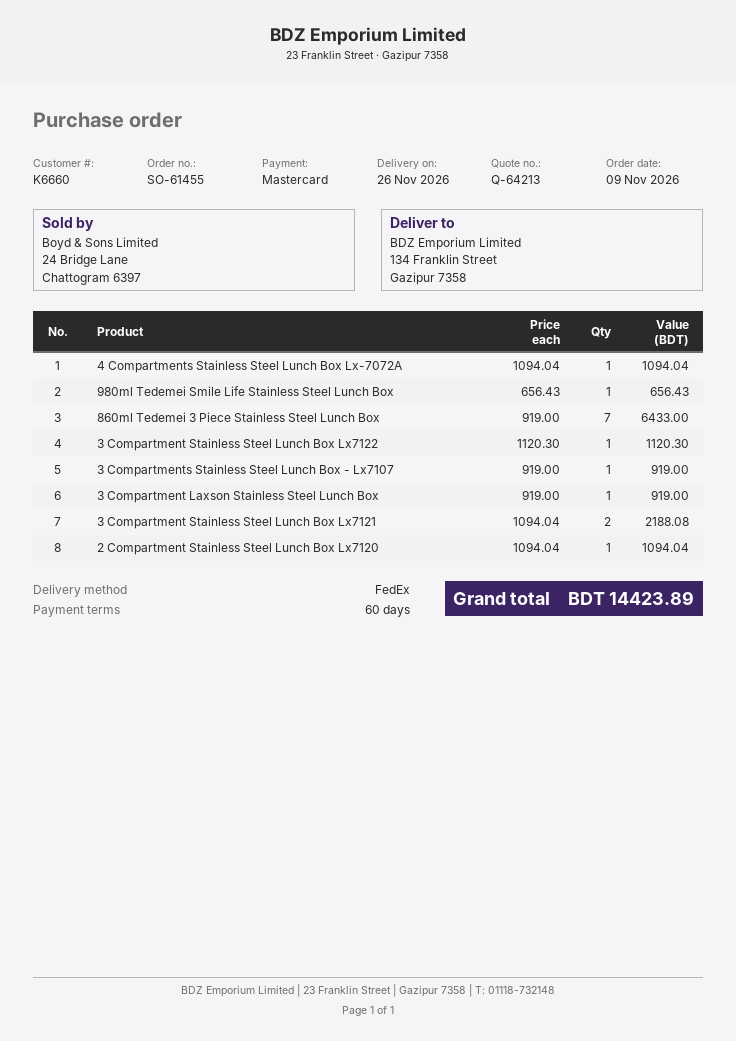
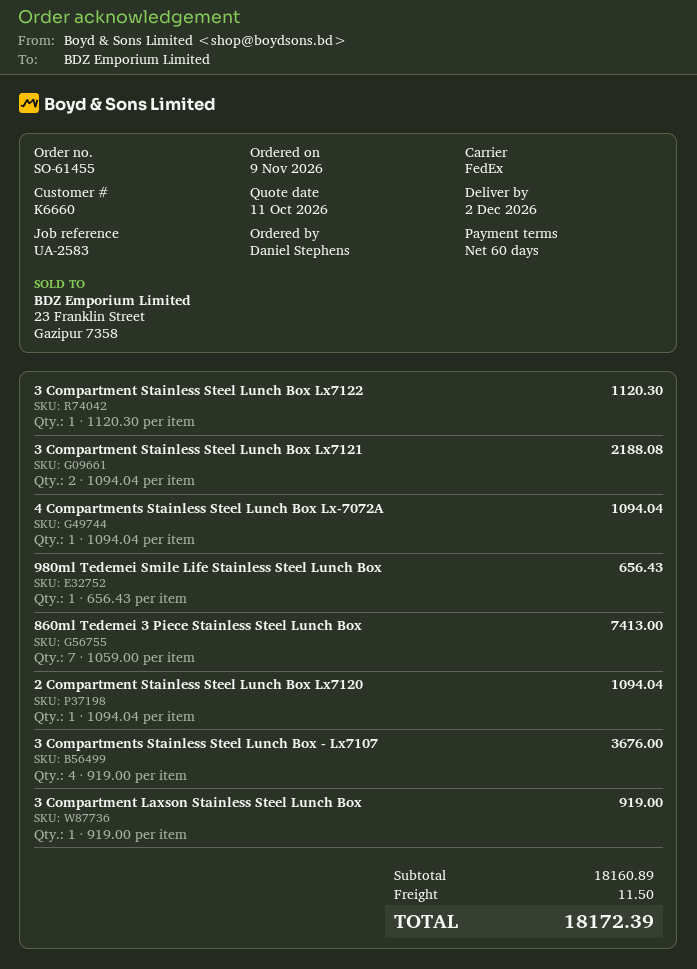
delivery date: 2026-11-26 -> 2026-12-02
860ml Tedemei 3 Piece Stainless Steel Lunch Box: 7 x 919.00 = 6433.00 -> 7 x 1059.00 = 7413.00
3 Compartments Stainless Steel Lunch Box - Lx7107: 1 x 919.00 = 919.00 -> 4 x 919.00 = 3676.00
shipping: none -> 11.50
total: 14423.89 -> 18172.39

